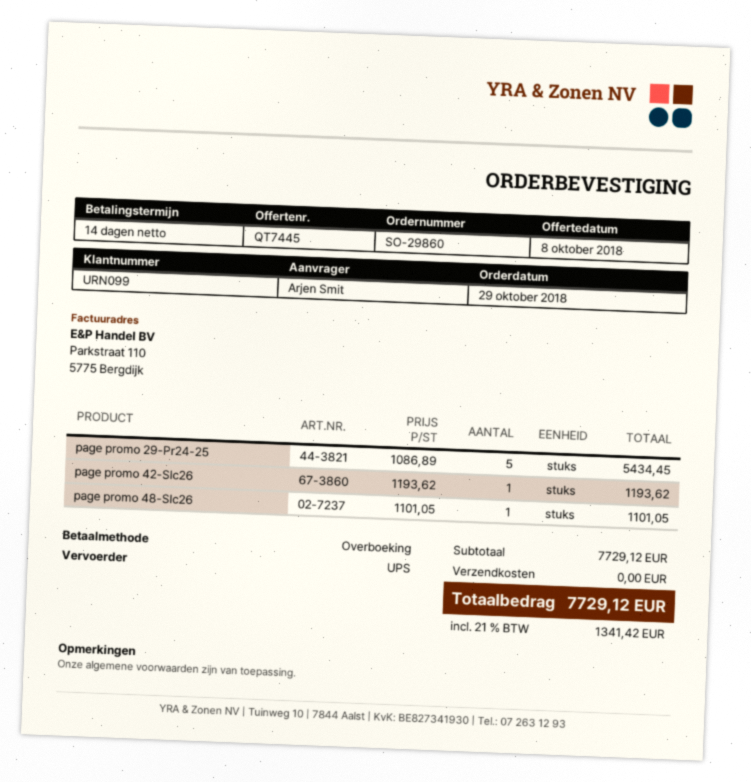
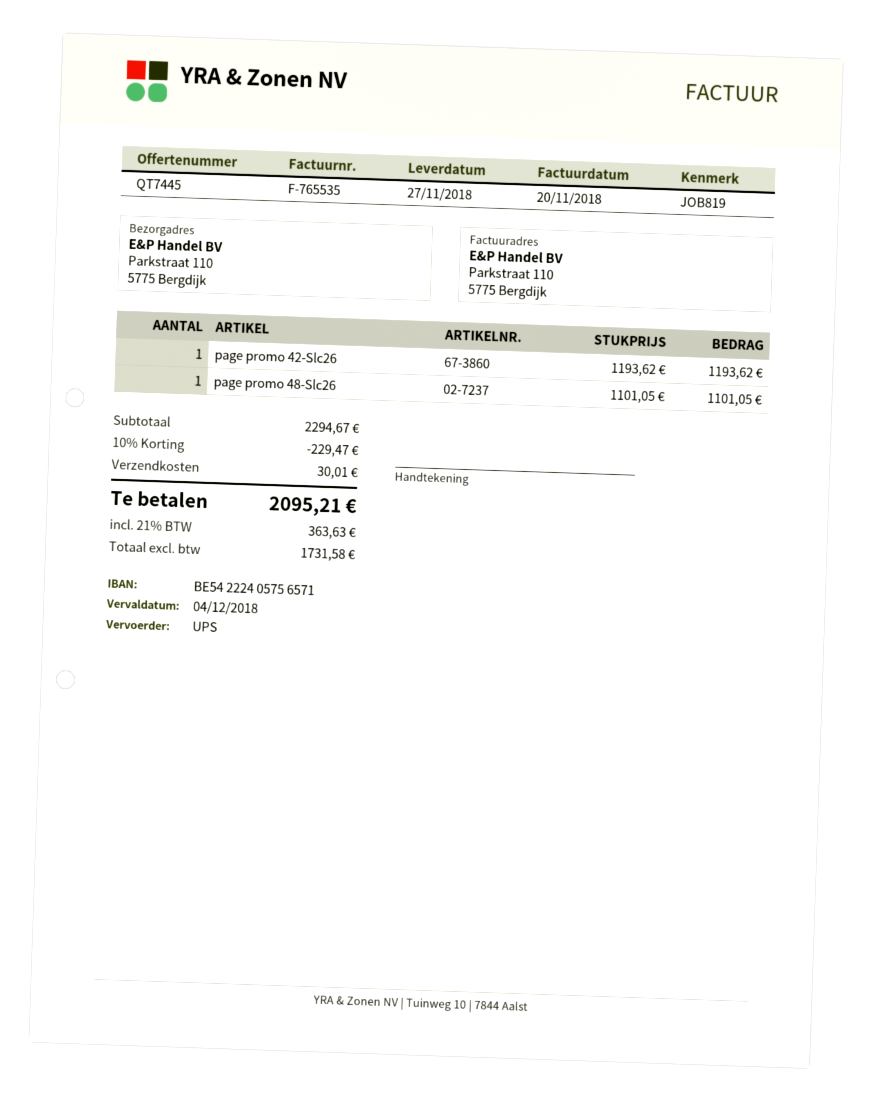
page promo 29-Pr24-25: 5 x 1086.89 = 5434.45 -> none
subtotal: 7729.12 -> 2294.67
discount: none -> 10% = 229.47
shipping: 0.00 -> 30.01
tax: 21% = 1341.42 -> 21% = 363.63
total: 7729.12 -> 2095.21

